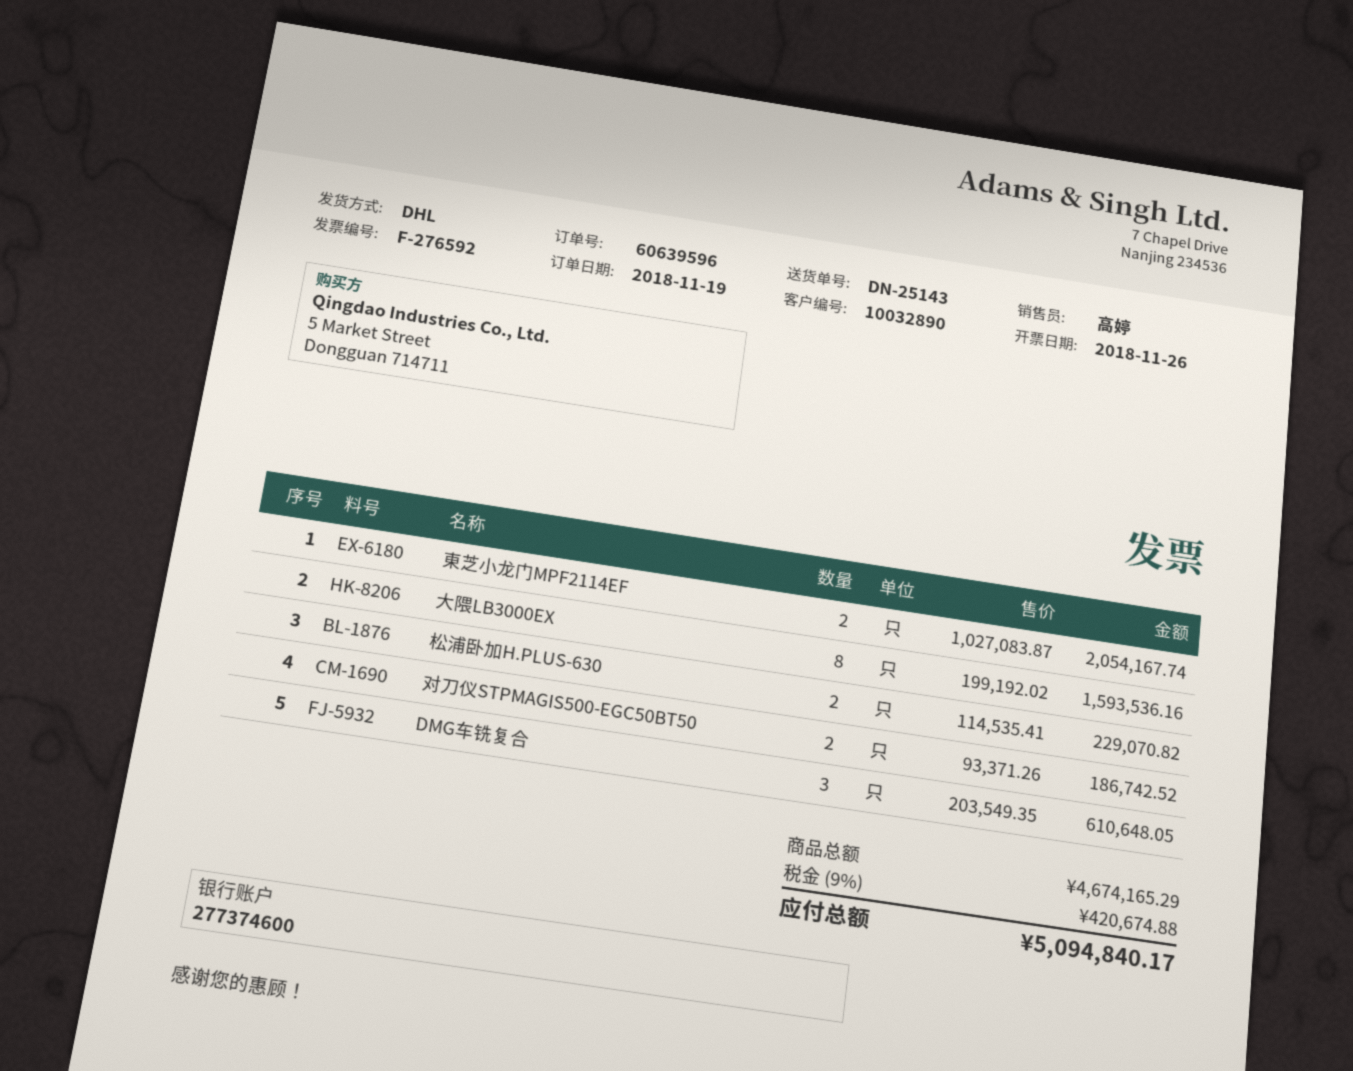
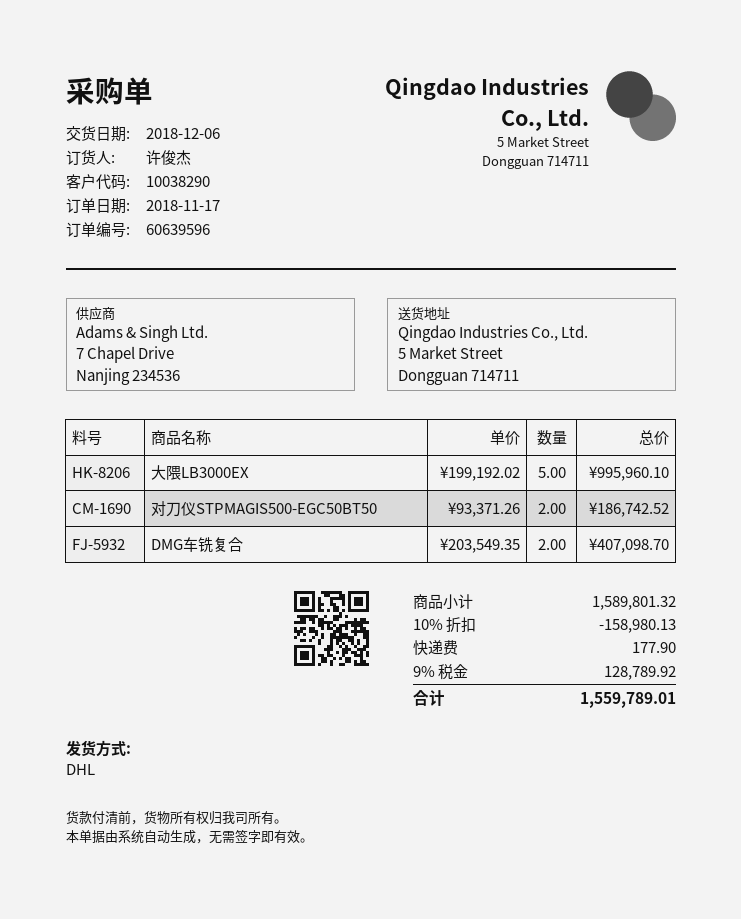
order date: 2018-11-19 -> 2018-11-17
customer number: 10032890 -> 10038290
東芝小龙门MPF2114EF: 2 x 1027083.87 = 2054167.74 -> none
大隈LB3000EX: 8 x 199192.02 = 1593536.16 -> 5 x 199192.02 = 995960.10
松浦卧加H.PLUS-630: 2 x 114535.41 = 229070.82 -> none
DMG车铣复合: 3 x 203549.35 = 610648.05 -> 2 x 203549.35 = 407098.70
subtotal: 4674165.29 -> 1589801.32
discount: none -> 10% = 158980.13
shipping: none -> 177.90
tax: 9% = 420674.88 -> 9% = 128789.92
total: 5094840.17 -> 1559789.01

